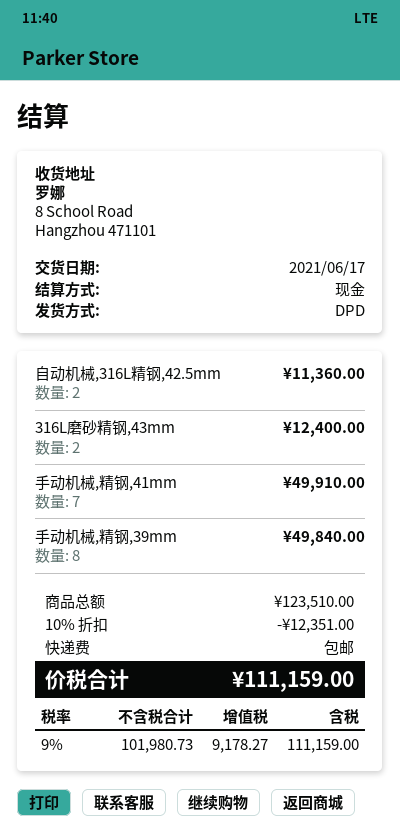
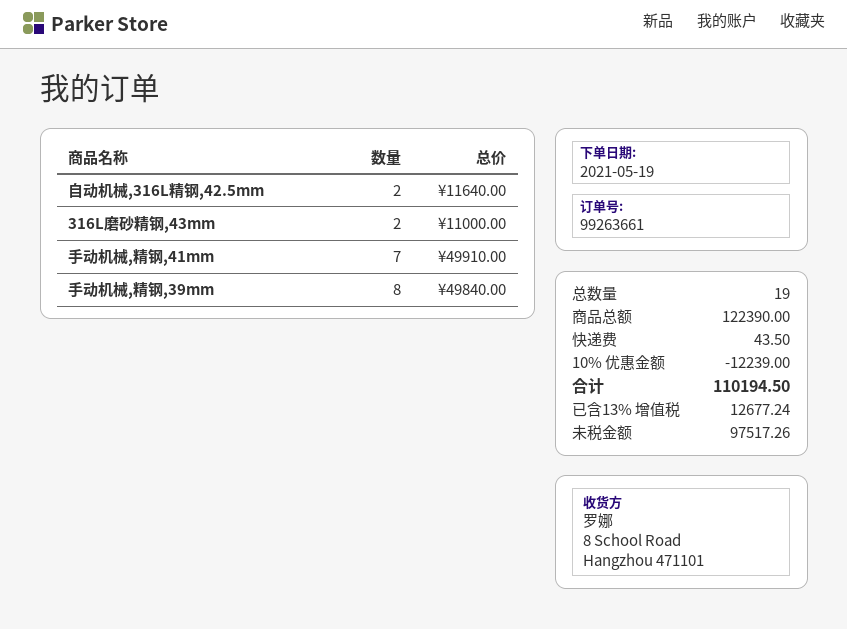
自动机械,316L精钢,42.5mm: 2 for 11360.00 -> 2 for 11640.00
316L磨砂精钢,43mm: 2 for 12400.00 -> 2 for 11000.00
subtotal: 123510.00 -> 122390.00
discount: 10% = 12351.00 -> 10% = 12239.00
shipping: 0.00 -> 43.50
net: 101980.73 -> 97517.26
tax: 9% = 9178.27 -> 13% = 12677.24
total: 111159.00 -> 110194.50

